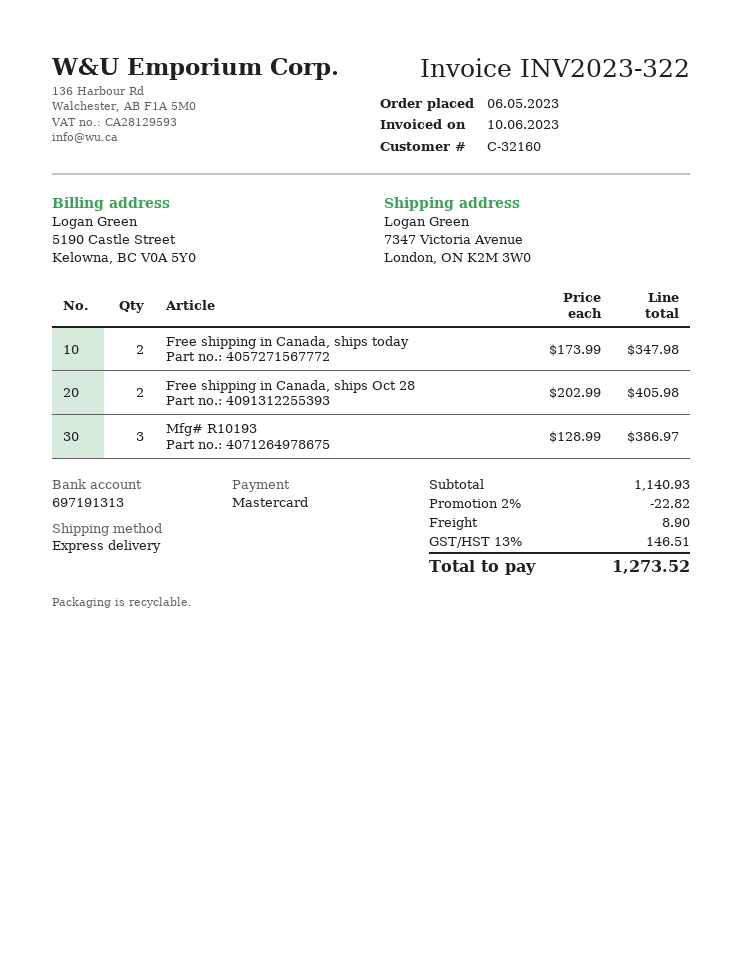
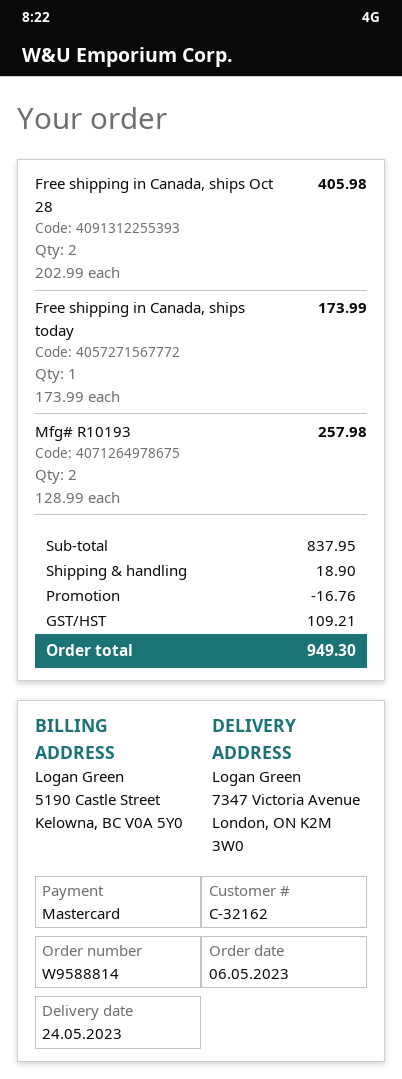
customer number: C-32160 -> C-32162
Free shipping in Canada, ships today: 2 x 173.99 = 347.98 -> 1 x 173.99 = 173.99
Mfg# R10193: 3 x 128.99 = 386.97 -> 2 x 128.99 = 257.98
subtotal: 1140.93 -> 837.95
discount: 22.82 -> 16.76
shipping: 8.90 -> 18.90
tax: 146.51 -> 109.21
total: 1273.52 -> 949.30

